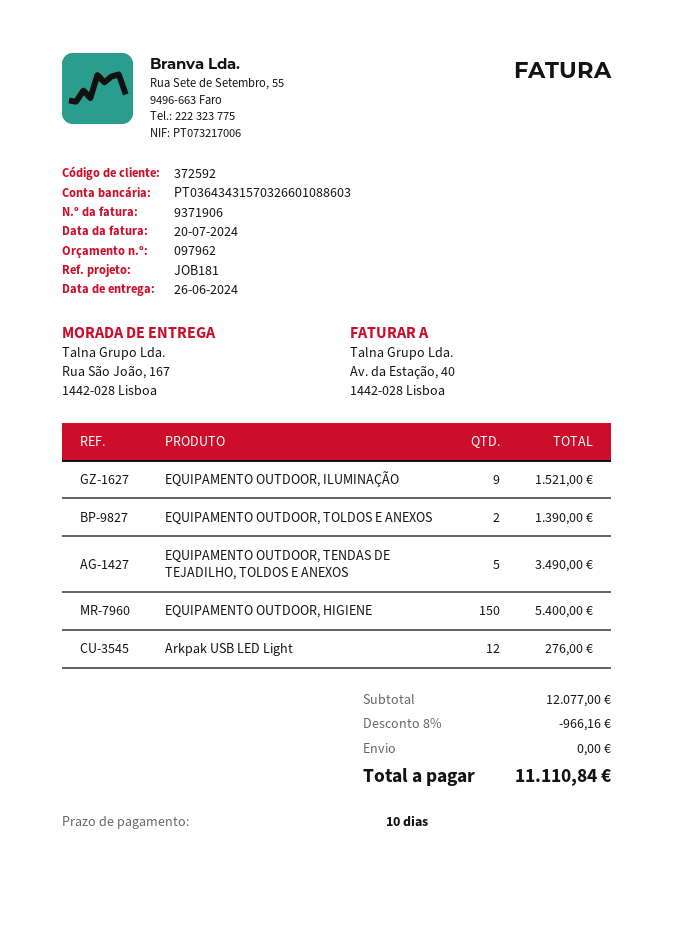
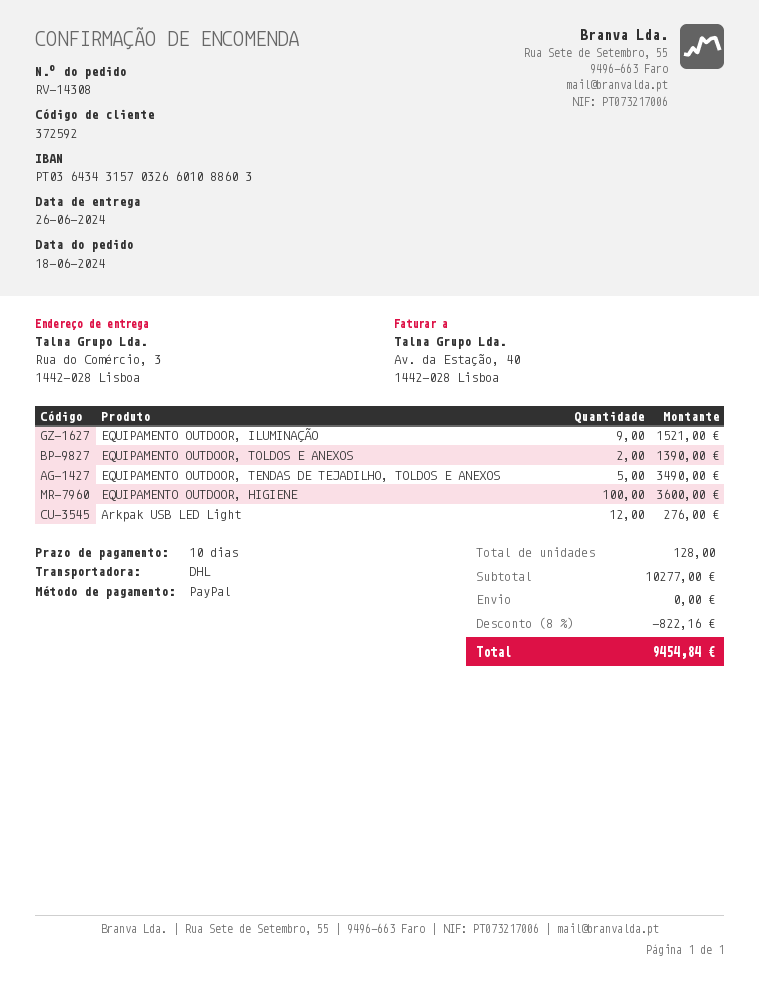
ship to: Rua São João, 167, 1442-028 Lisboa -> Rua do Comércio, 3, 1442-028 Lisboa
EQUIPAMENTO OUTDOOR, HIGIENE: 150 for 5400.00 -> 100 for 3600.00
subtotal: 12077.00 -> 10277.00
discount: 8% = 966.16 -> 8% = 822.16
total: 11110.84 -> 9454.84

